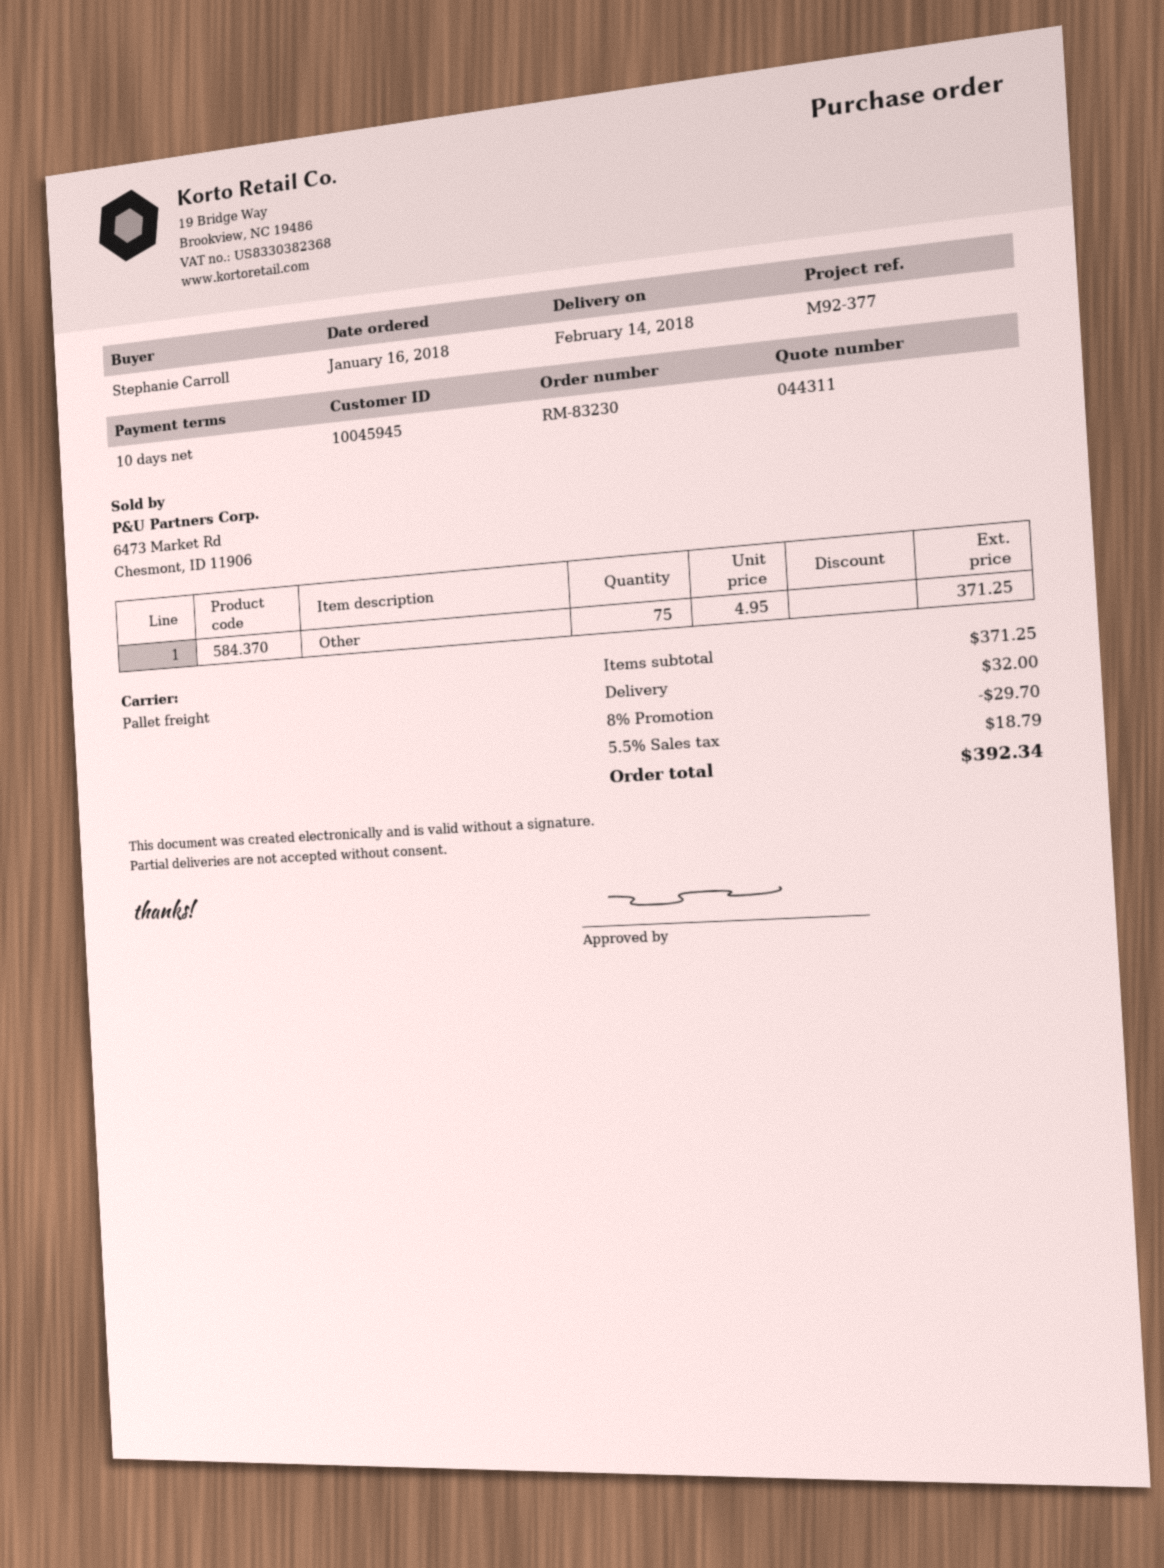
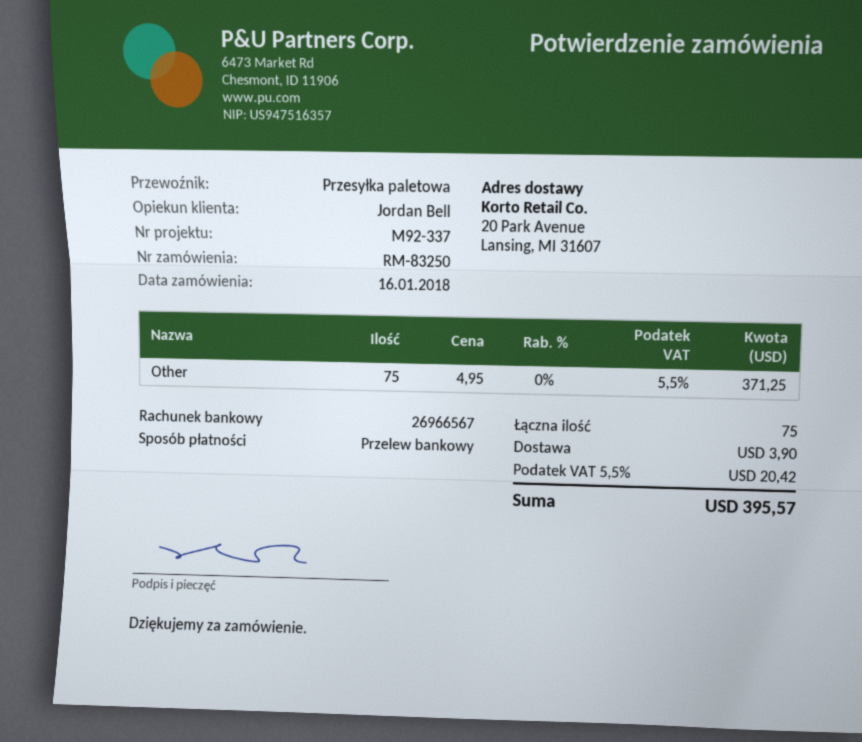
order number: RM-83230 -> RM-83250
reference: M92-377 -> M92-337
discount: 8% = 29.70 -> none
shipping: 32.00 -> 3.90
tax: 5.5% = 18.79 -> 5.5% = 20.42
total: 392.34 -> 395.57

